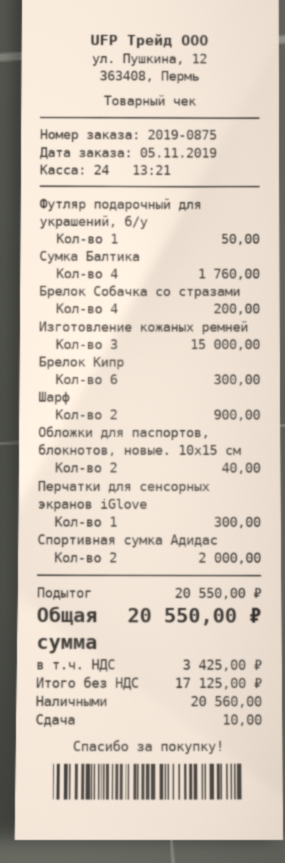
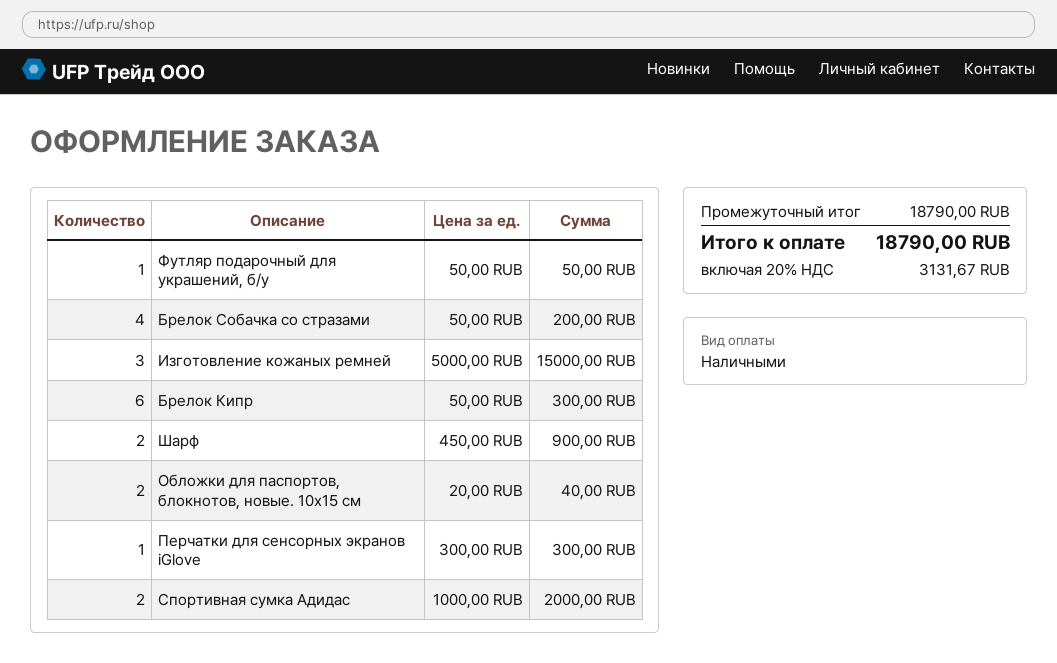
Сумка Балтика: 4 for 1760.00 -> none
subtotal: 20550.00 -> 18790.00
tax: 3425.00 -> 3131.67
total: 20550.00 -> 18790.00

